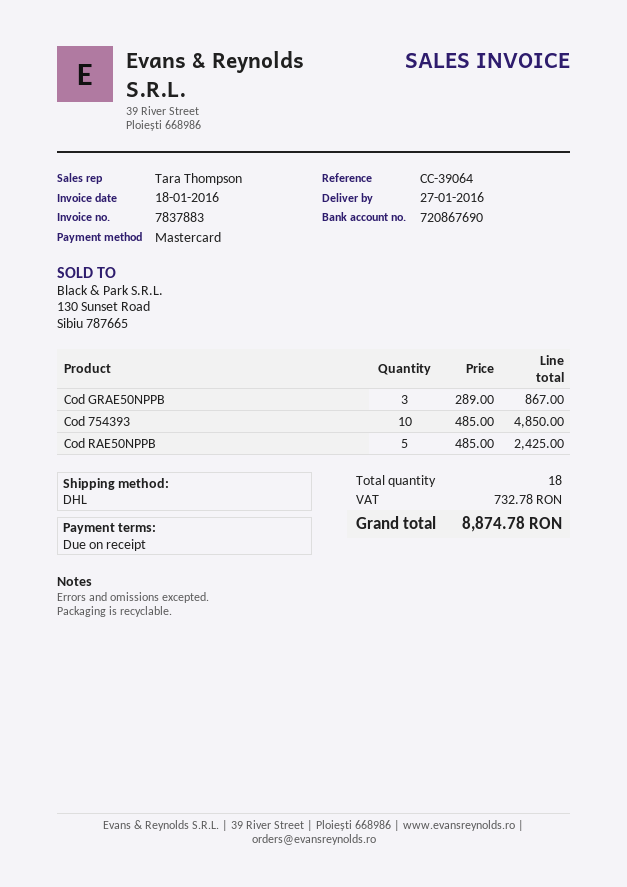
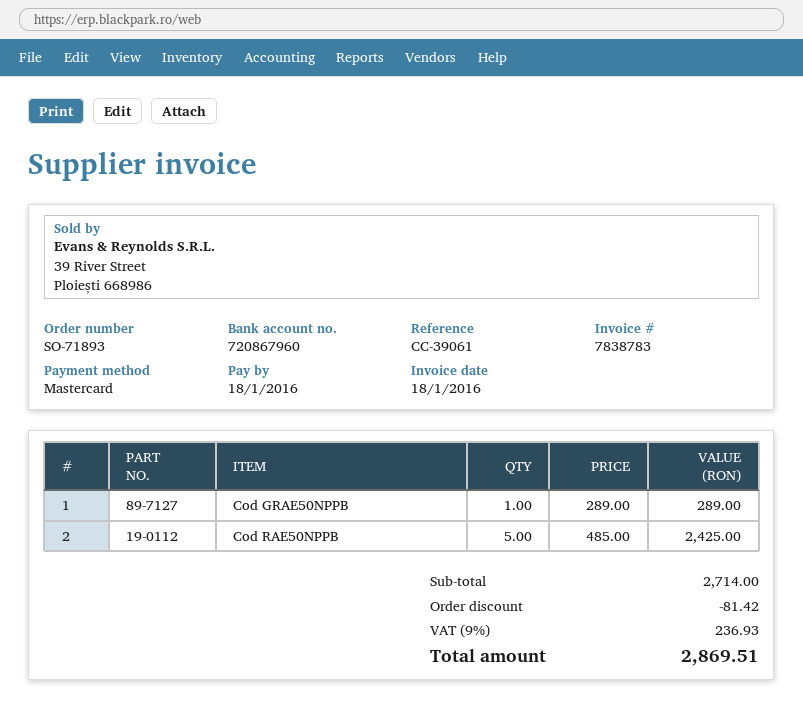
invoice number: 7837883 -> 7838783
reference: CC-39064 -> CC-39061
bank account: 720867690 -> 720867960
Cod GRAE50NPPB: 3 x 289.00 = 867.00 -> 1 x 289.00 = 289.00
Cod 754393: 10 x 485.00 = 4850.00 -> none
discount: none -> 81.42
tax: 732.78 -> 236.93
total: 8874.78 -> 2869.51

